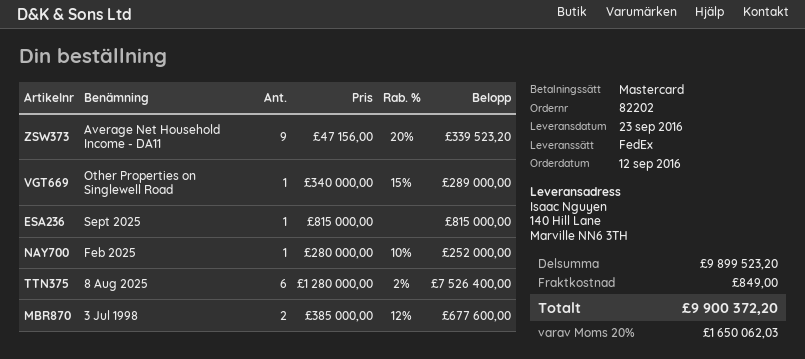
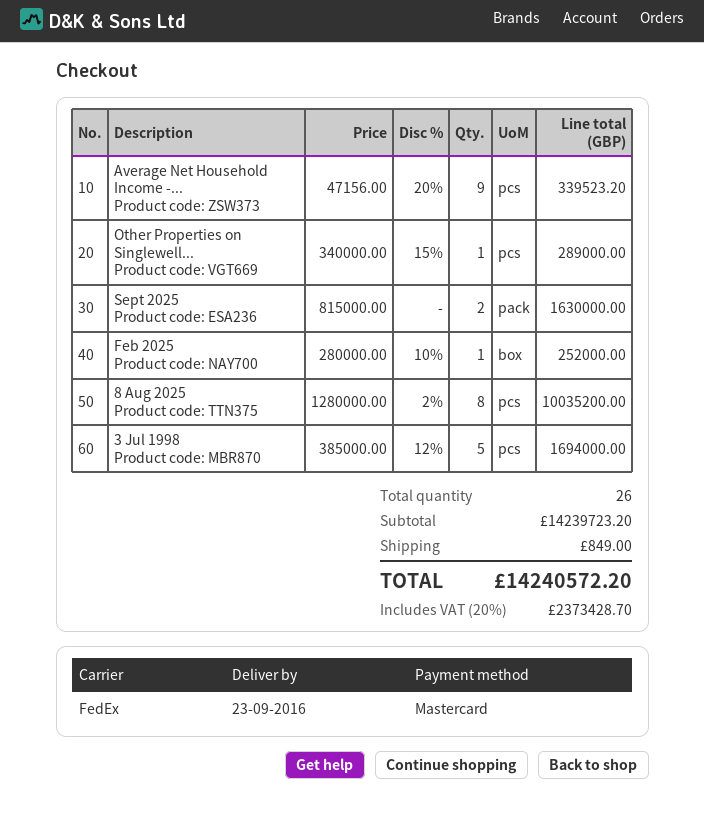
Sept 2025: 1 x 815000.00 = 815000.00 -> 2 x 815000.00 = 1630000.00
8 Aug 2025: 6 x 1280000.00 - 2% = 7526400.00 -> 8 x 1280000.00 - 2% = 10035200.00
3 Jul 1998: 2 x 385000.00 - 12% = 677600.00 -> 5 x 385000.00 - 12% = 1694000.00
subtotal: 9899523.20 -> 14239723.20
tax: 20% = 1650062.03 -> 20% = 2373428.70
total: 9900372.20 -> 14240572.20

